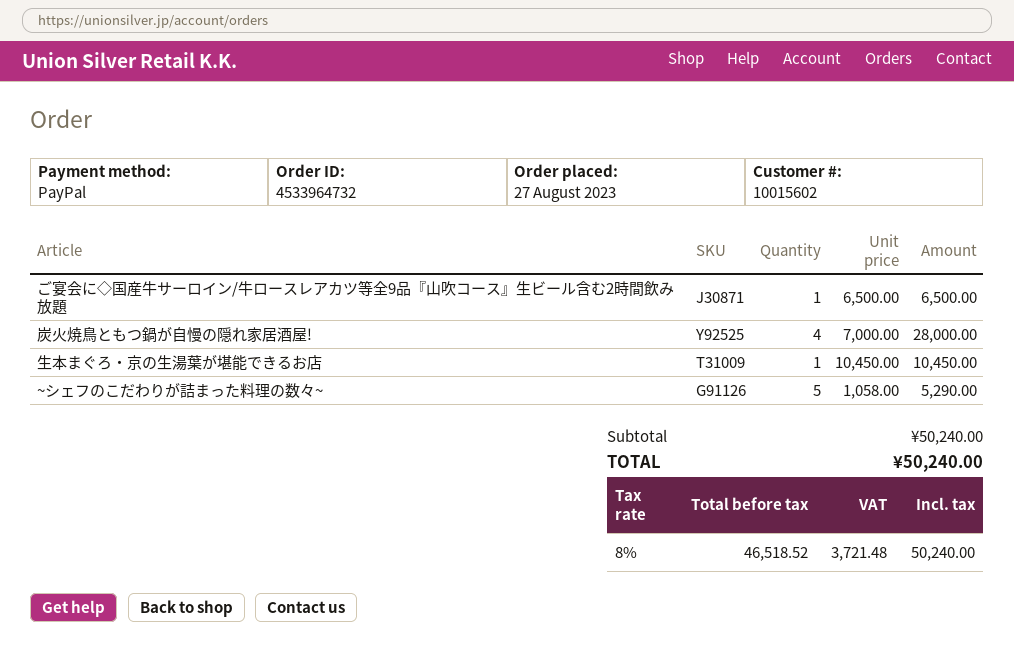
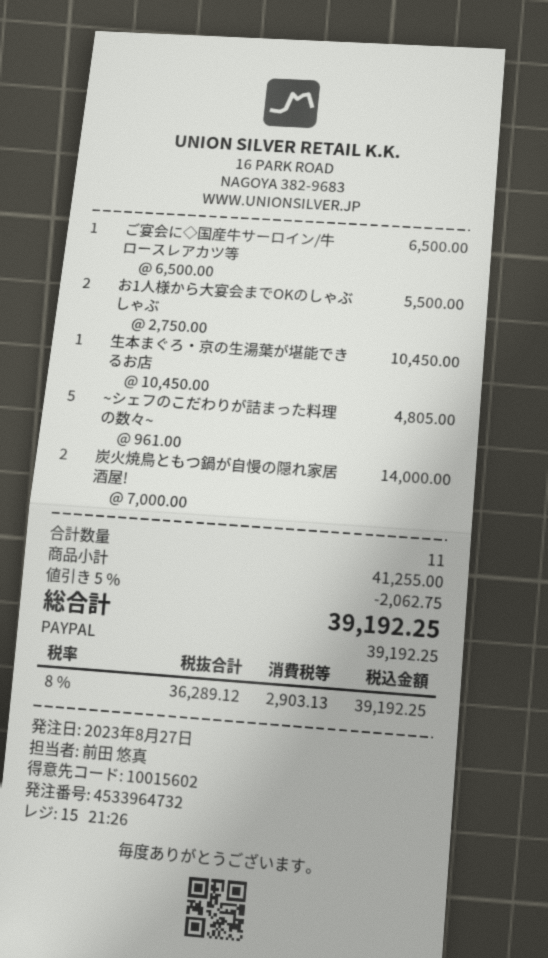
炭火焼鳥ともつ鍋が自慢の隠れ家居酒屋!: 4 x 7000.00 = 28000.00 -> 2 x 7000.00 = 14000.00
~シェフのこだわりが詰まった料理の数々~: 5 x 1058.00 = 5290.00 -> 5 x 961.00 = 4805.00
お1人様から大宴会までOKのしゃぶしゃぶ: none -> 2 x 2750.00 = 5500.00
subtotal: 50240.00 -> 41255.00
discount: none -> 5% = 2062.75
net: 46518.52 -> 36289.12
tax: 8% = 3721.48 -> 8% = 2903.13
total: 50240.00 -> 39192.25

